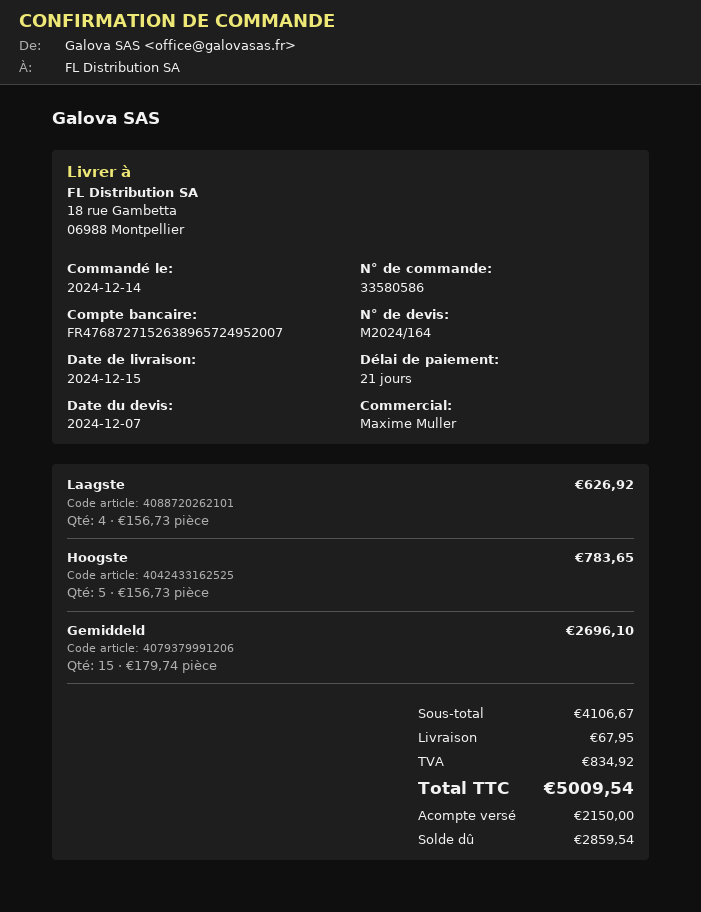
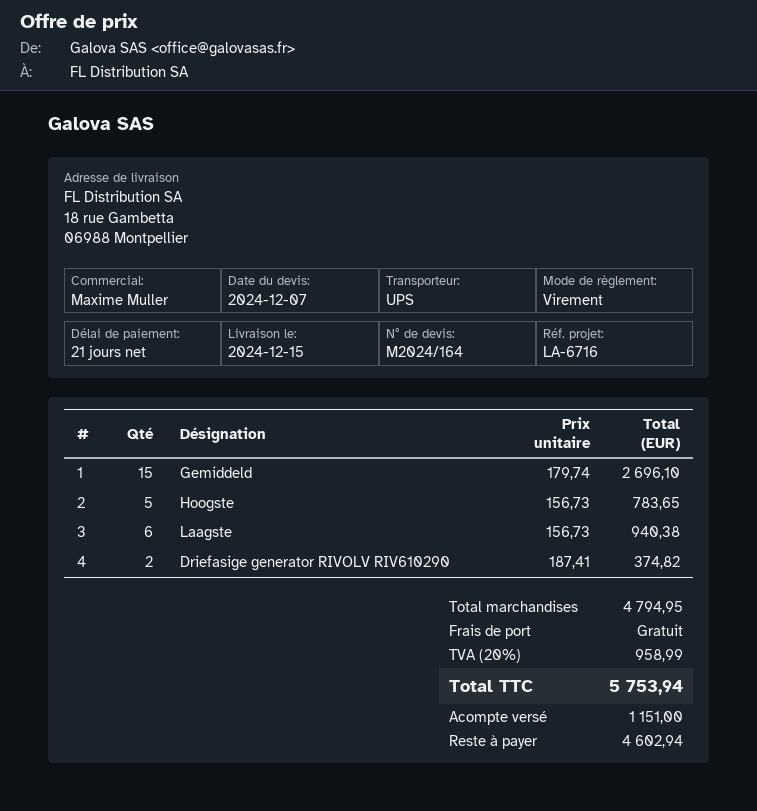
Laagste: 4 x 156.73 = 626.92 -> 6 x 156.73 = 940.38
Driefasige generator RIVOLV RIV610290: none -> 2 x 187.41 = 374.82
subtotal: 4106.67 -> 4794.95
shipping: 67.95 -> 0.00
tax: 834.92 -> 958.99
total: 5009.54 -> 5753.94
deposit: 2150.00 -> 1151.00
balance: 2859.54 -> 4602.94

